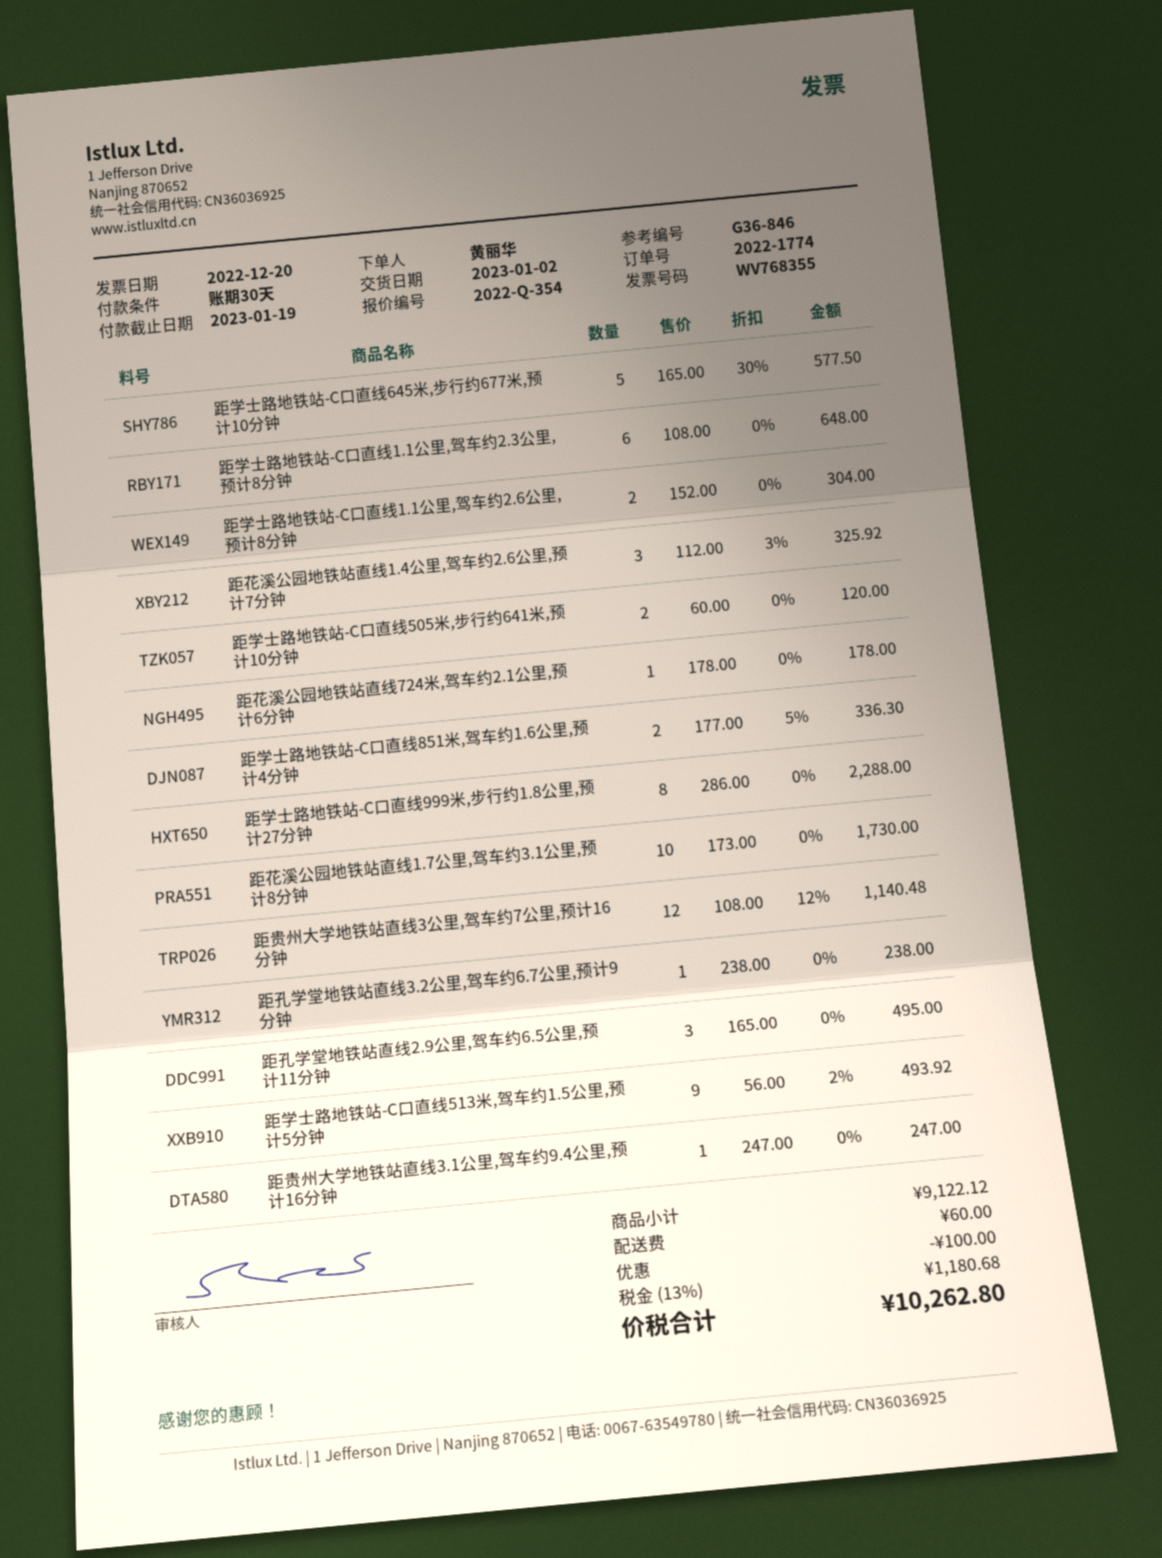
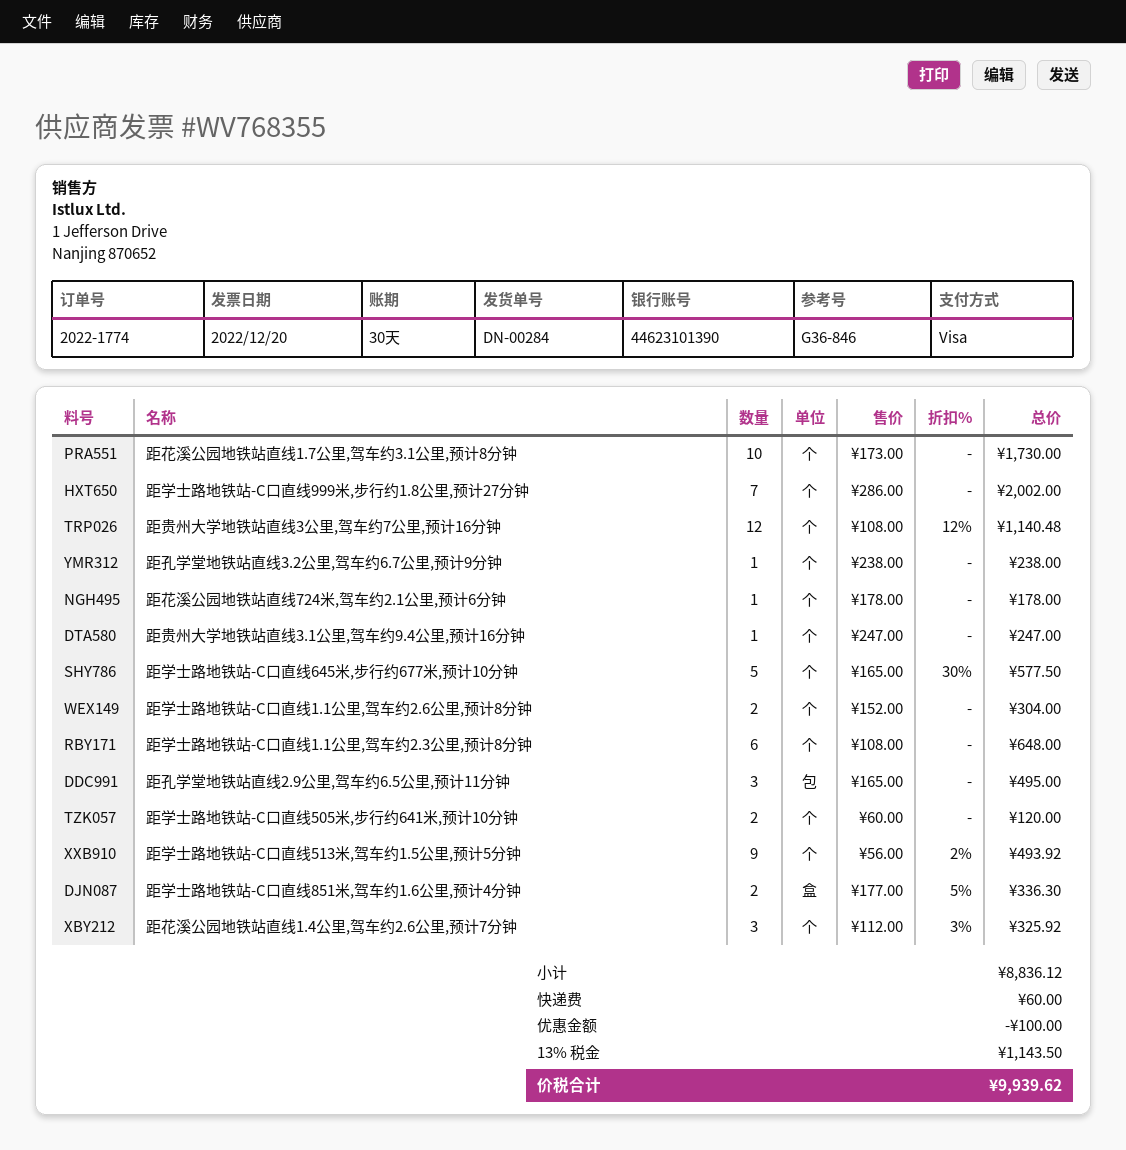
距学士路地铁站-C口直线999米,步行约1.8公里,预计27分钟: 8 x 286.00 = 2288.00 -> 7 x 286.00 = 2002.00
subtotal: 9122.12 -> 8836.12
tax: 13% = 1180.68 -> 13% = 1143.50
total: 10262.80 -> 9939.62

